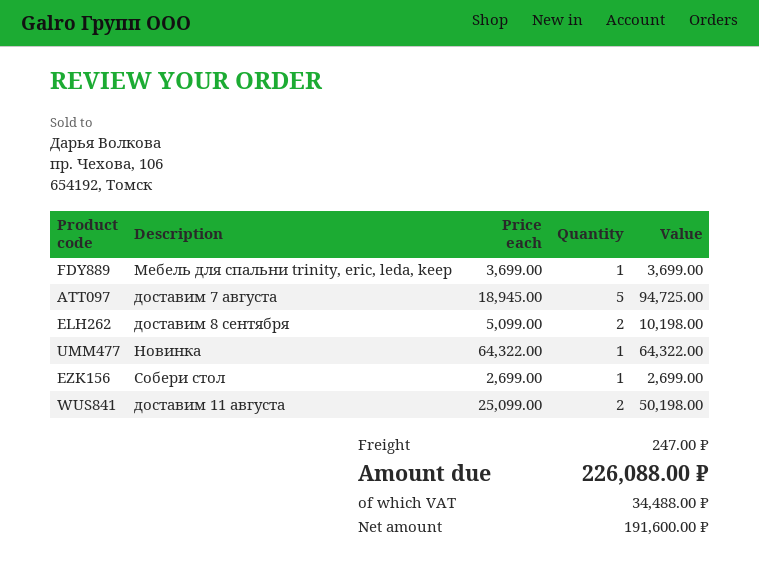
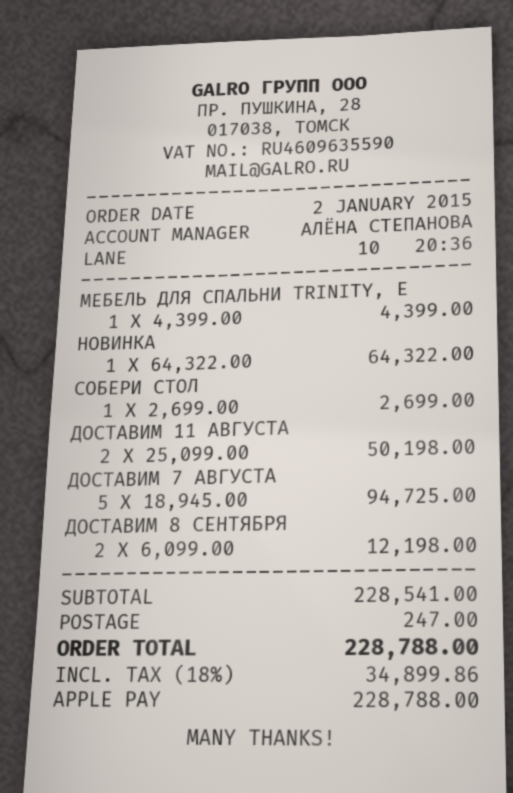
Мебель для спальни trinity, eric, leda, keep: 1 x 3699.00 = 3699.00 -> 1 x 4399.00 = 4399.00
доставим 8 сентября: 2 x 5099.00 = 10198.00 -> 2 x 6099.00 = 12198.00
tax: 34488.00 -> 34899.86
total: 226088.00 -> 228788.00

